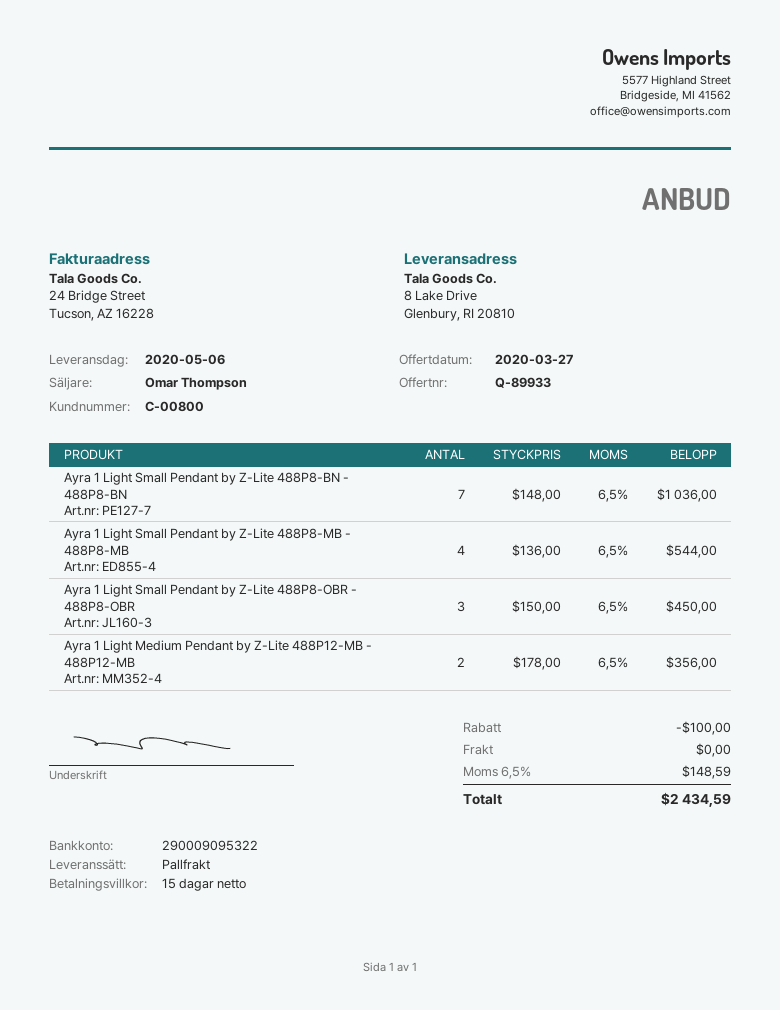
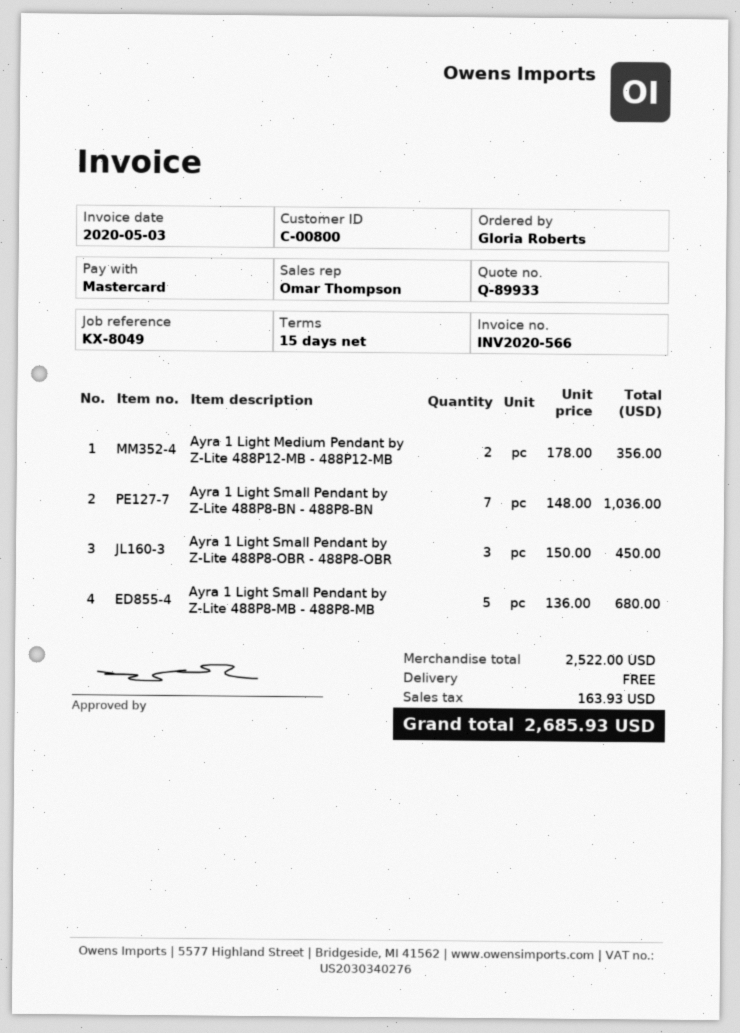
Ayra 1 Light Small Pendant by Z-Lite 488P8-MB - 488P8-MB: 4 x 136.00 = 544.00 -> 5 x 136.00 = 680.00
discount: 100.00 -> none
tax: 148.59 -> 163.93
total: 2434.59 -> 2685.93

